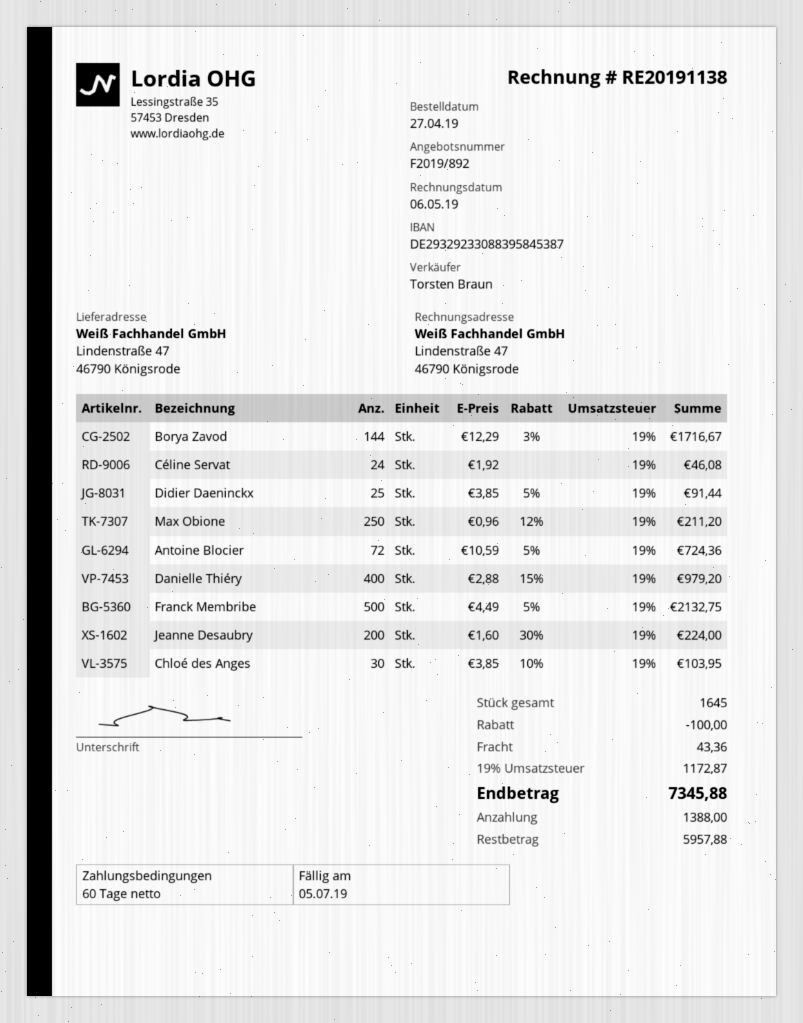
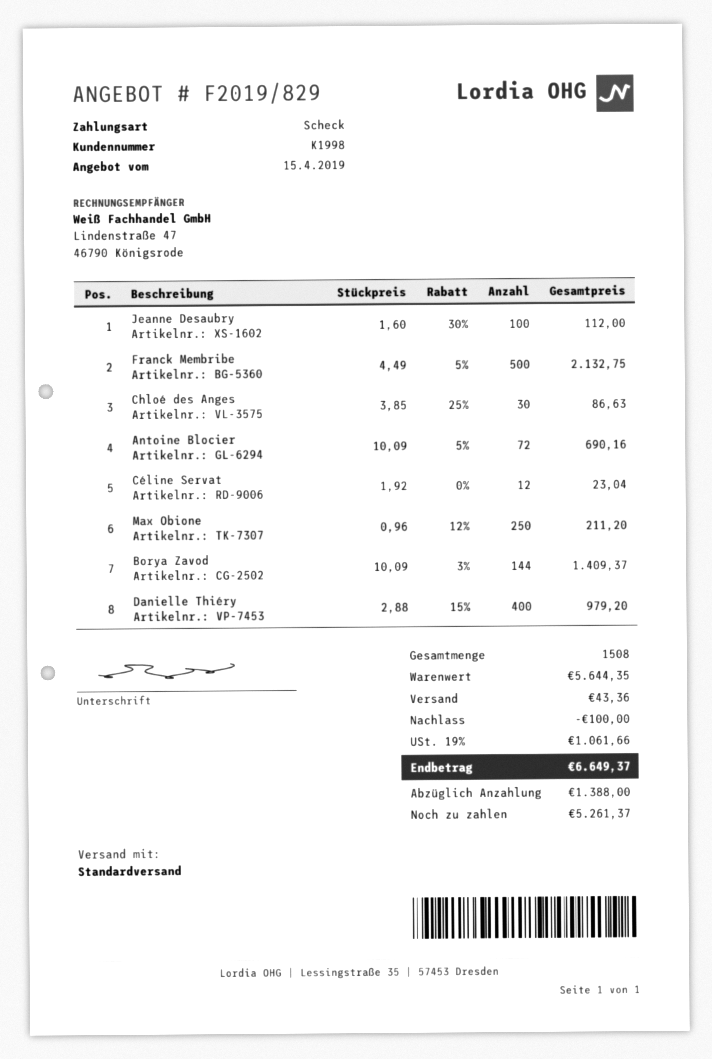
quote number: F2019/892 -> F2019/829
Borya Zavod: 144 x 12.29 - 3% = 1716.67 -> 144 x 10.09 - 3% = 1409.37
Céline Servat: 24 x 1.92 = 46.08 -> 12 x 1.92 = 23.04
Didier Daeninckx: 25 x 3.85 - 5% = 91.44 -> none
Antoine Blocier: 72 x 10.59 - 5% = 724.36 -> 72 x 10.09 - 5% = 690.16
Jeanne Desaubry: 200 x 1.60 - 30% = 224.00 -> 100 x 1.60 - 30% = 112.00
Chloé des Anges: 30 x 3.85 - 10% = 103.95 -> 30 x 3.85 - 25% = 86.63
total quantity: 1645 -> 1508
tax: 19% = 1172.87 -> 19% = 1061.66
total: 7345.88 -> 6649.37
balance: 5957.88 -> 5261.37

